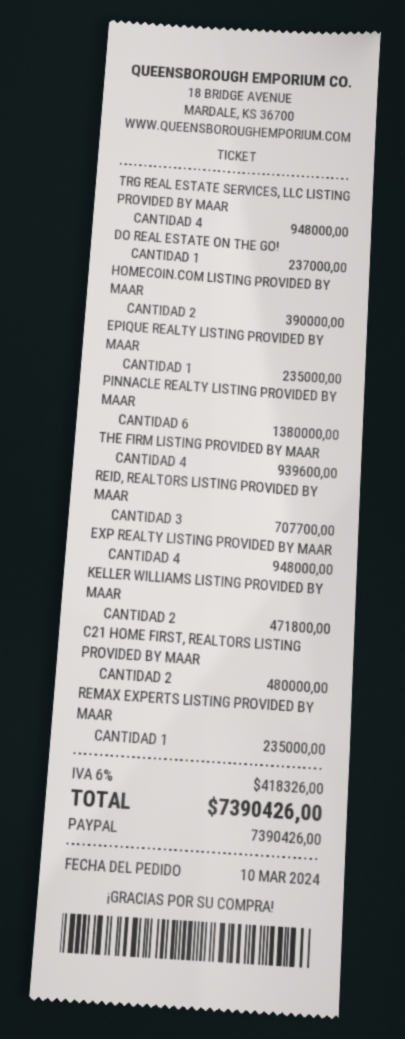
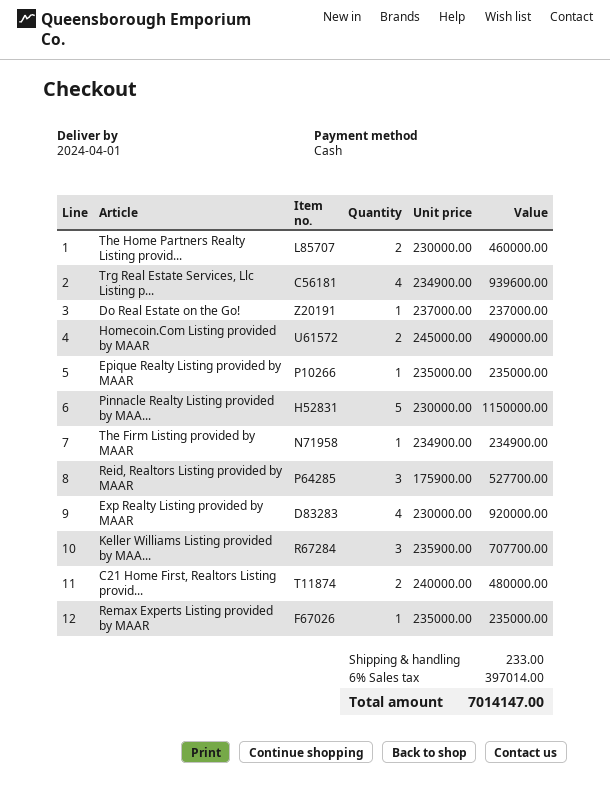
payment method: PayPal -> cash
TRG REAL ESTATE SERVICES, LLC LISTING PROVIDED BY MAAR: 4 for 948000.00 -> 4 for 939600.00
HOMECOIN.COM LISTING PROVIDED BY MAAR: 2 for 390000.00 -> 2 for 490000.00
PINNACLE REALTY LISTING PROVIDED BY MAAR: 6 for 1380000.00 -> 5 for 1150000.00
THE FIRM LISTING PROVIDED BY MAAR: 4 for 939600.00 -> 1 for 234900.00
REID, REALTORS LISTING PROVIDED BY MAAR: 3 for 707700.00 -> 3 for 527700.00
EXP REALTY LISTING PROVIDED BY MAAR: 4 for 948000.00 -> 4 for 920000.00
KELLER WILLIAMS LISTING PROVIDED BY MAAR: 2 for 471800.00 -> 3 for 707700.00
The Home Partners Realty Listing provid...: none -> 2 for 460000.00
shipping: none -> 233.00
tax: 6% = 418326.00 -> 6% = 397014.00
total: 7390426.00 -> 7014147.00

